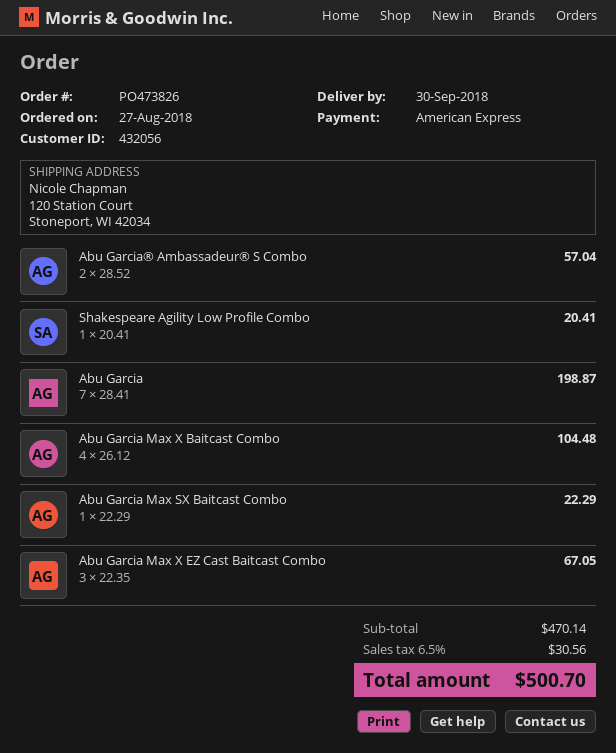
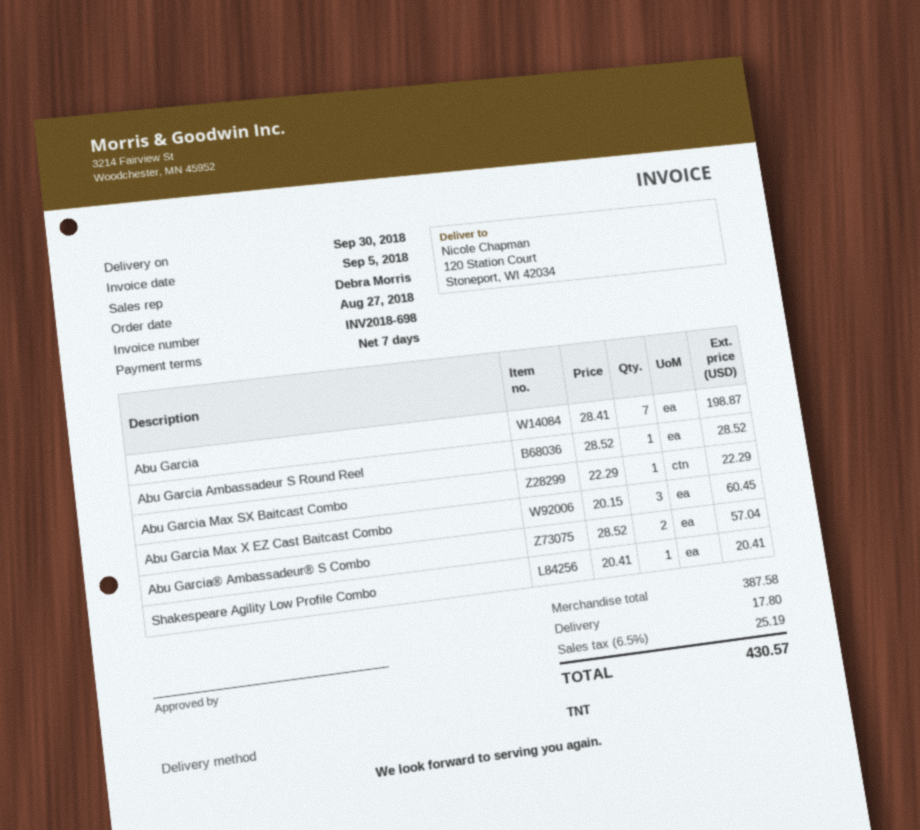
Abu Garcia Max X Baitcast Combo: 4 x 26.12 = 104.48 -> none
Abu Garcia Max X EZ Cast Baitcast Combo: 3 x 22.35 = 67.05 -> 3 x 20.15 = 60.45
Abu Garcia Ambassadeur S Round Reel: none -> 1 x 28.52 = 28.52
subtotal: 470.14 -> 387.58
shipping: none -> 17.80
tax: 6.5% = 30.56 -> 6.5% = 25.19
total: 500.70 -> 430.57

